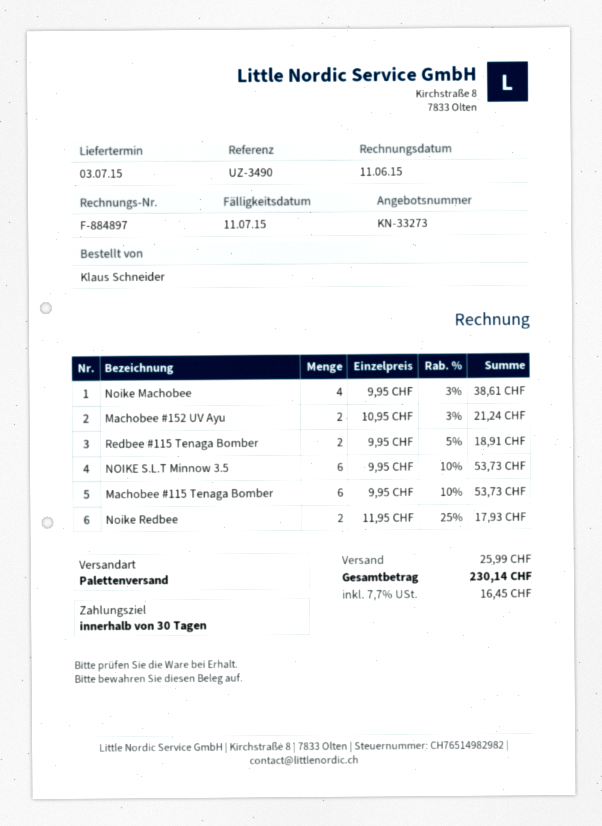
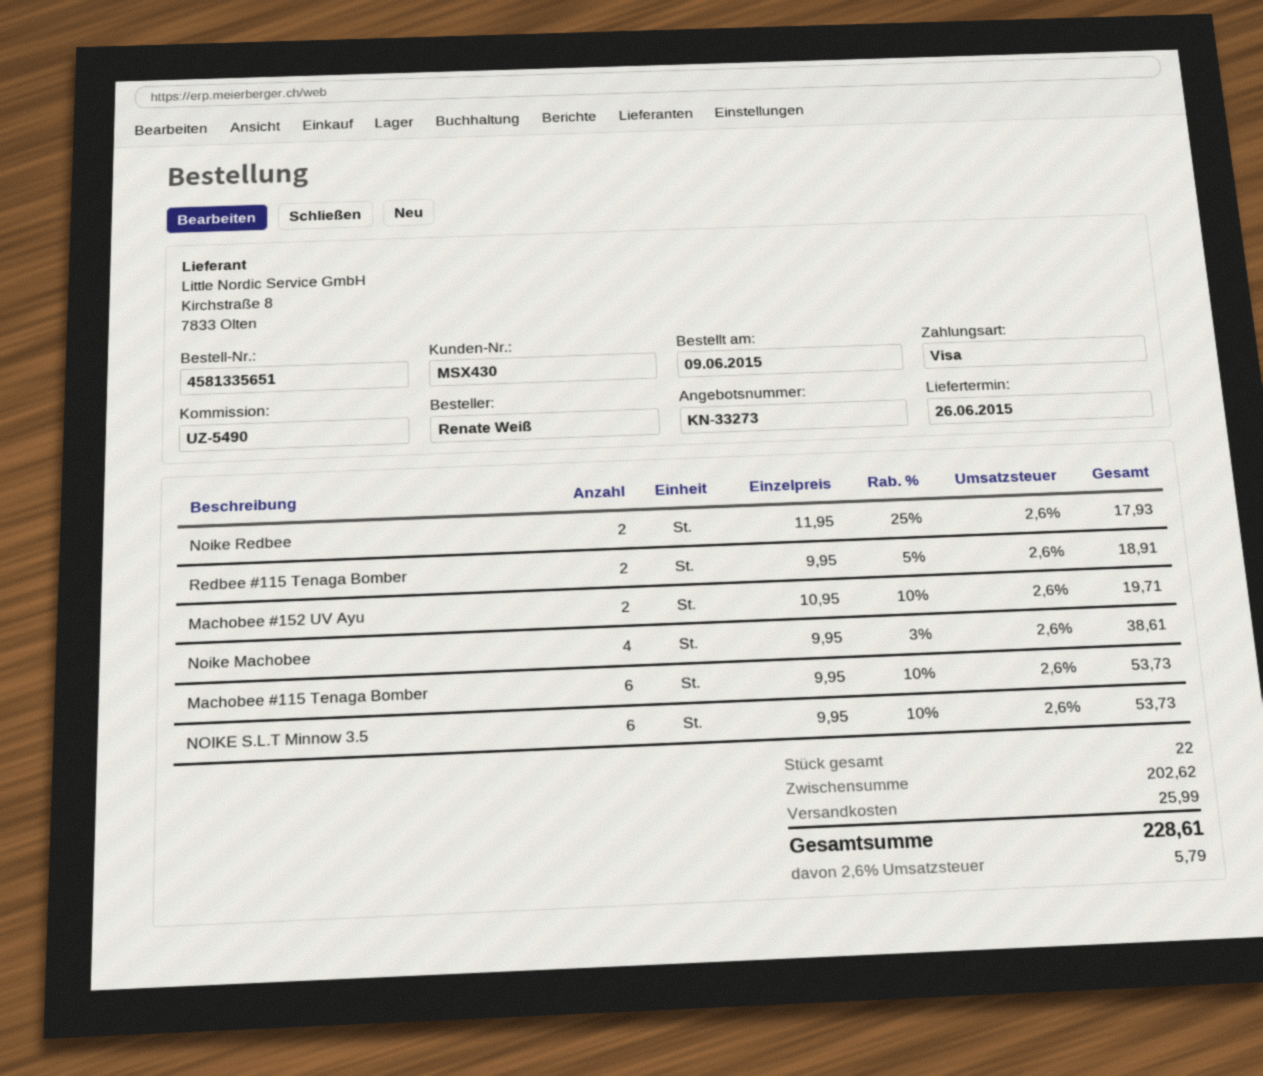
delivery date: 2015-07-03 -> 2015-06-26
reference: UZ-3490 -> UZ-5490
ordered by: Klaus Schneider -> Renate Weiß
Machobee #152 UV Ayu: 2 x 10.95 - 3% = 21.24 -> 2 x 10.95 - 10% = 19.71
tax: 7.7% = 16.45 -> 2.6% = 5.79
total: 230.14 -> 228.61

